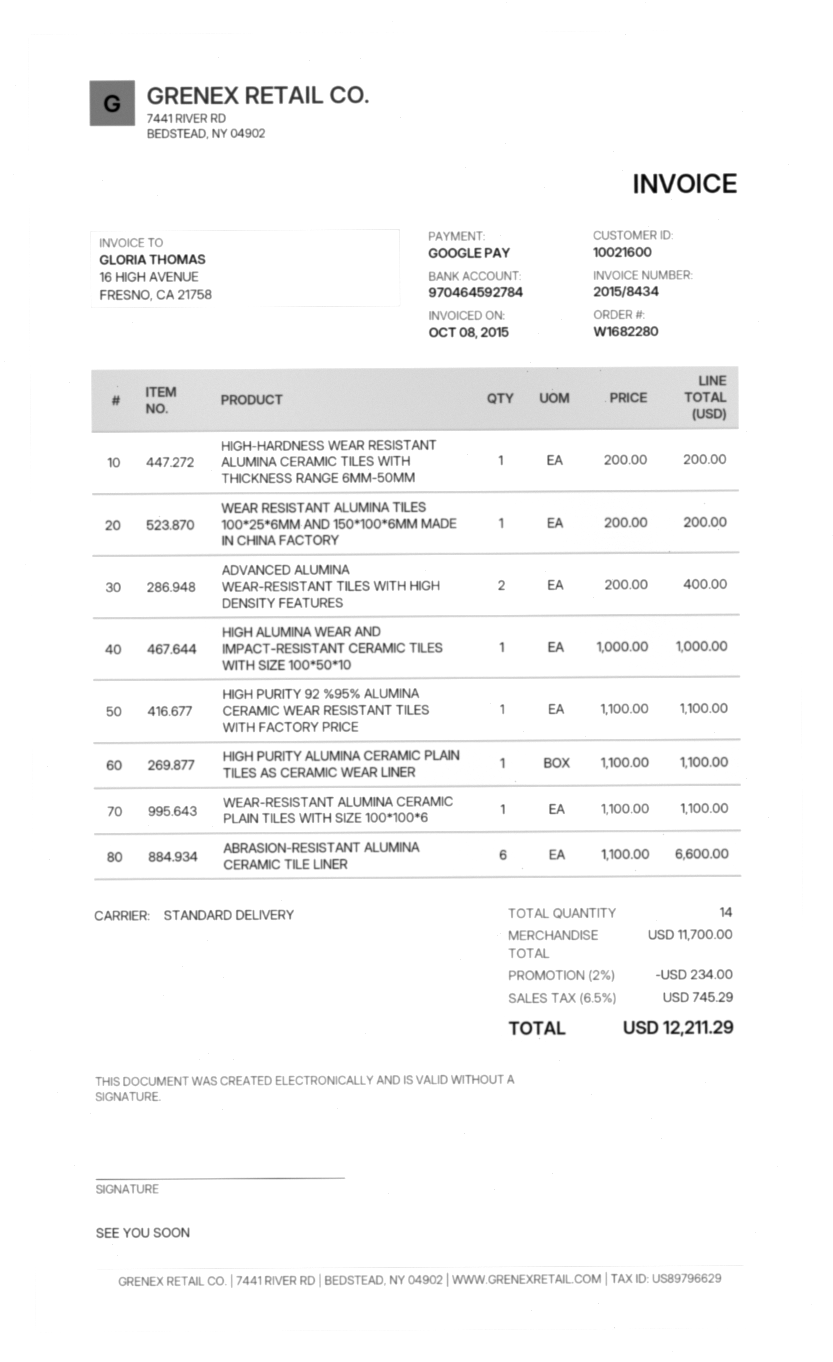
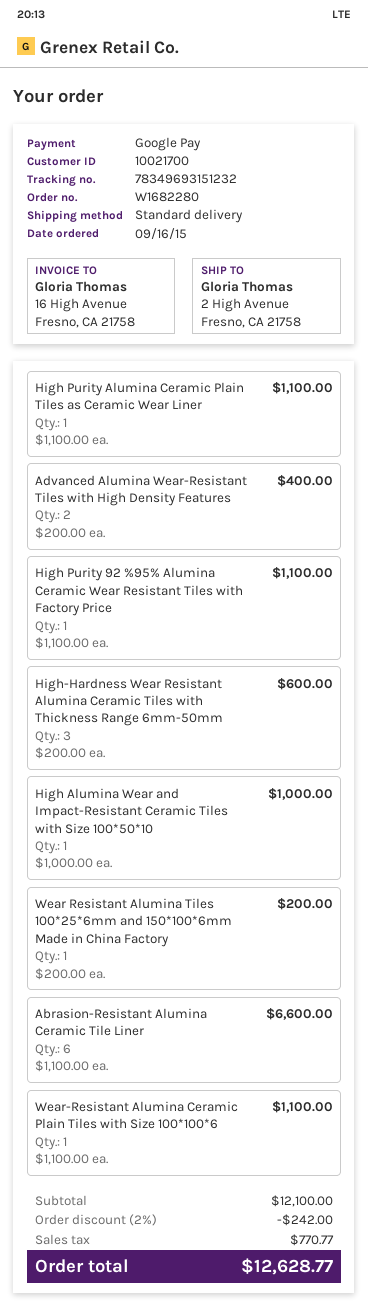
customer number: 10021600 -> 10021700
HIGH-HARDNESS WEAR RESISTANT ALUMINA CERAMIC TILES WITH THICKNESS RANGE 6MM-50MM: 1 x 200.00 = 200.00 -> 3 x 200.00 = 600.00
subtotal: 11700.00 -> 12100.00
discount: 2% = 234.00 -> 2% = 242.00
tax: 745.29 -> 770.77
total: 12211.29 -> 12628.77

